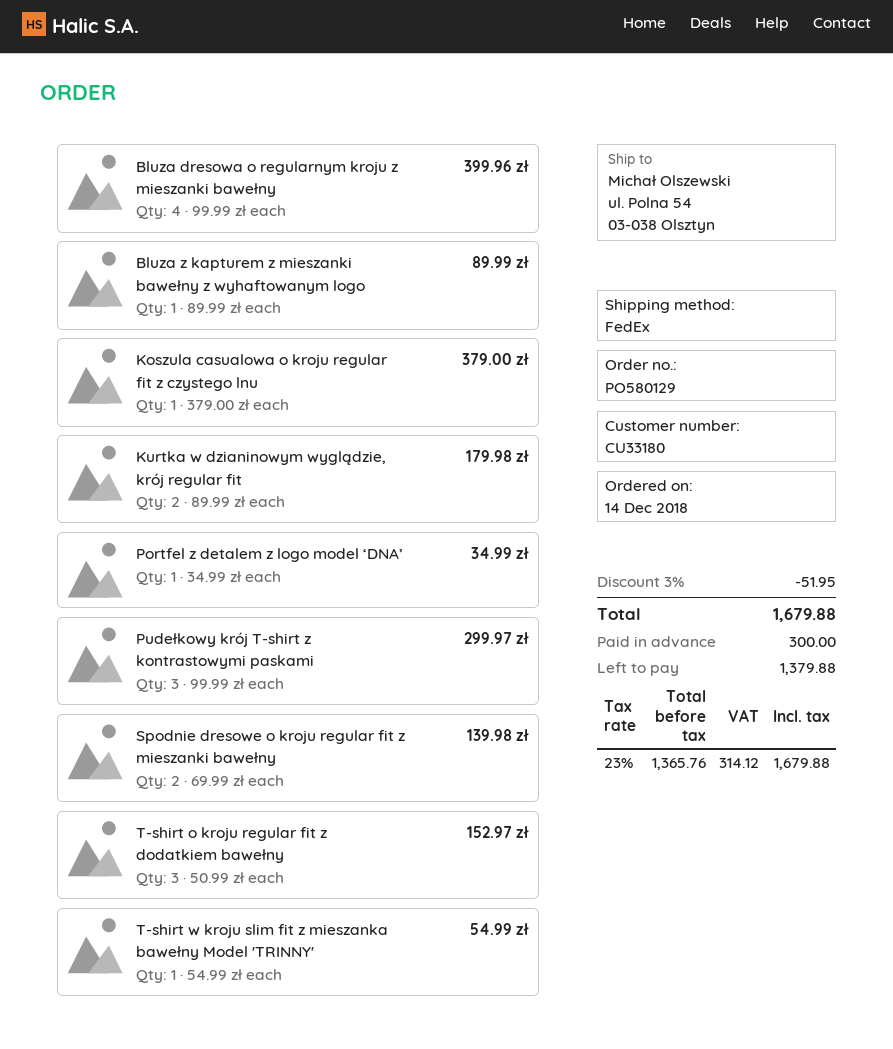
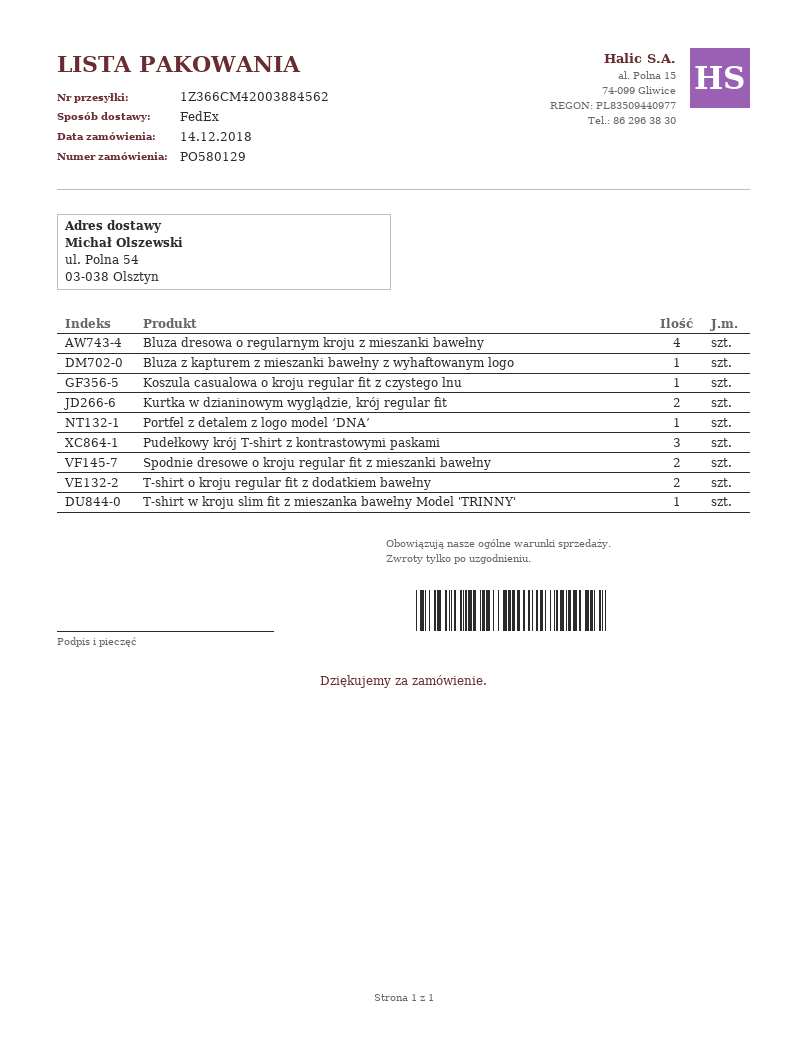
T-shirt o kroju regular fit z dodatkiem bawełny: 3 -> 2

